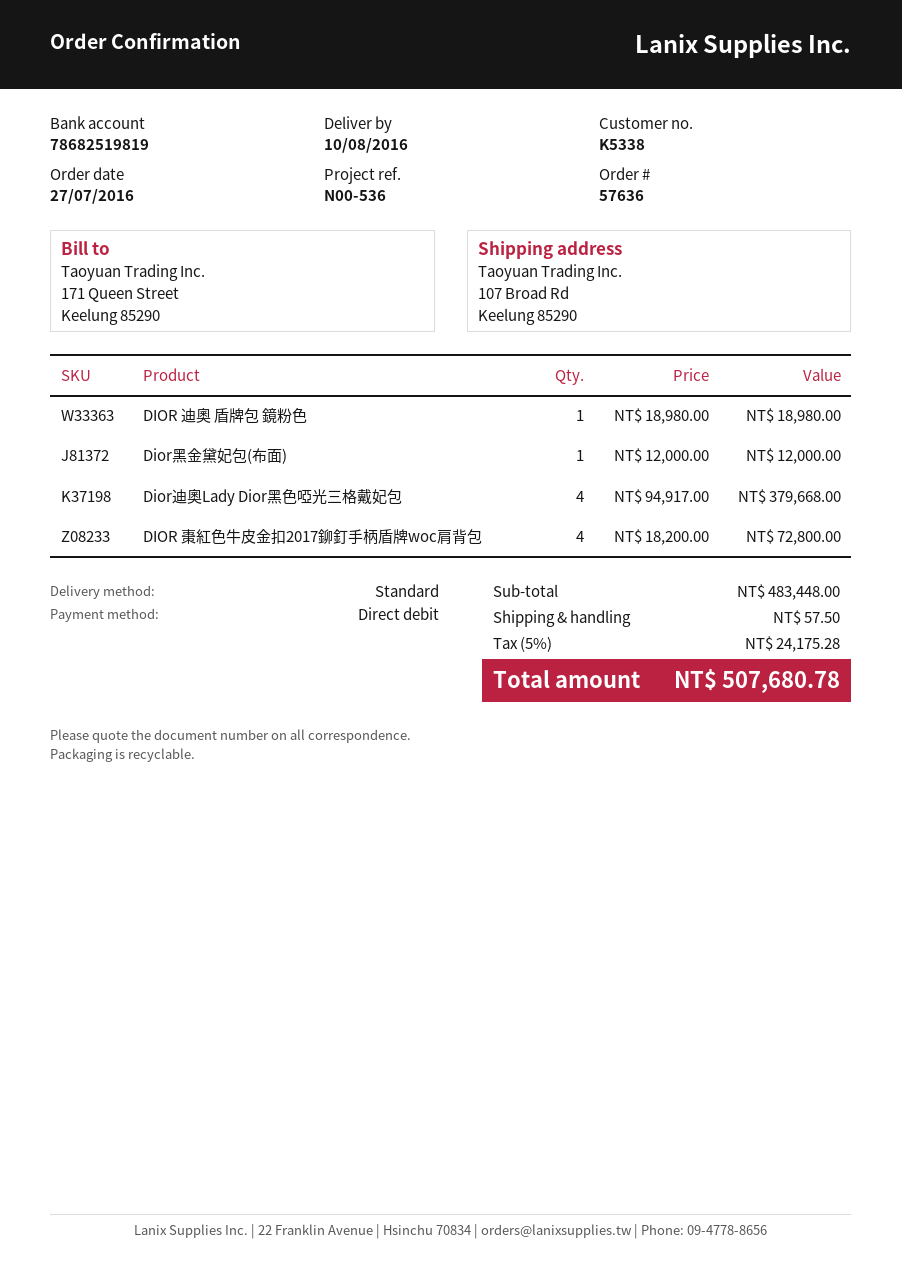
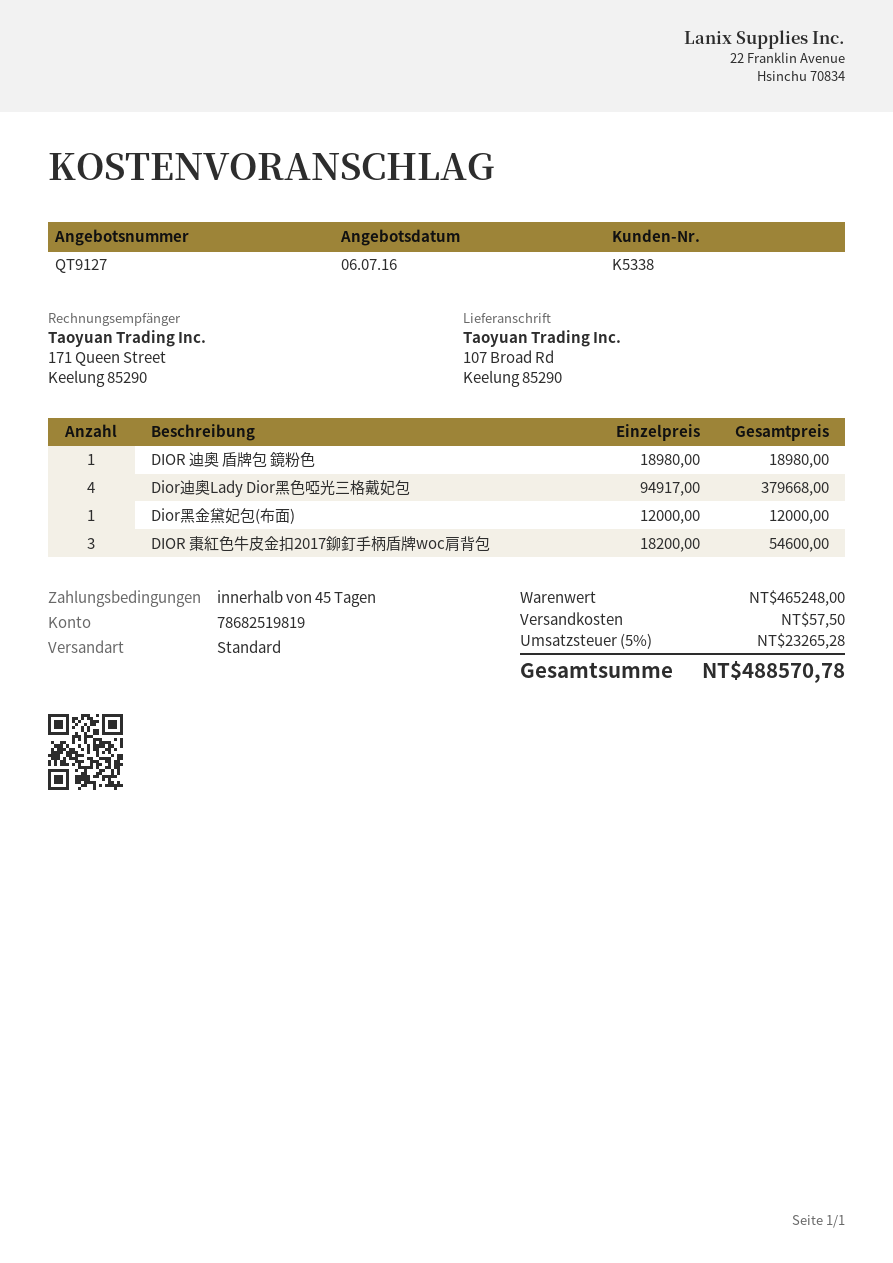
DIOR 棗紅色牛皮金扣2017鉚釘手柄盾牌woc肩背包: 4 x 18200.00 = 72800.00 -> 3 x 18200.00 = 54600.00
subtotal: 483448.00 -> 465248.00
tax: 5% = 24175.28 -> 5% = 23265.28
total: 507680.78 -> 488570.78

